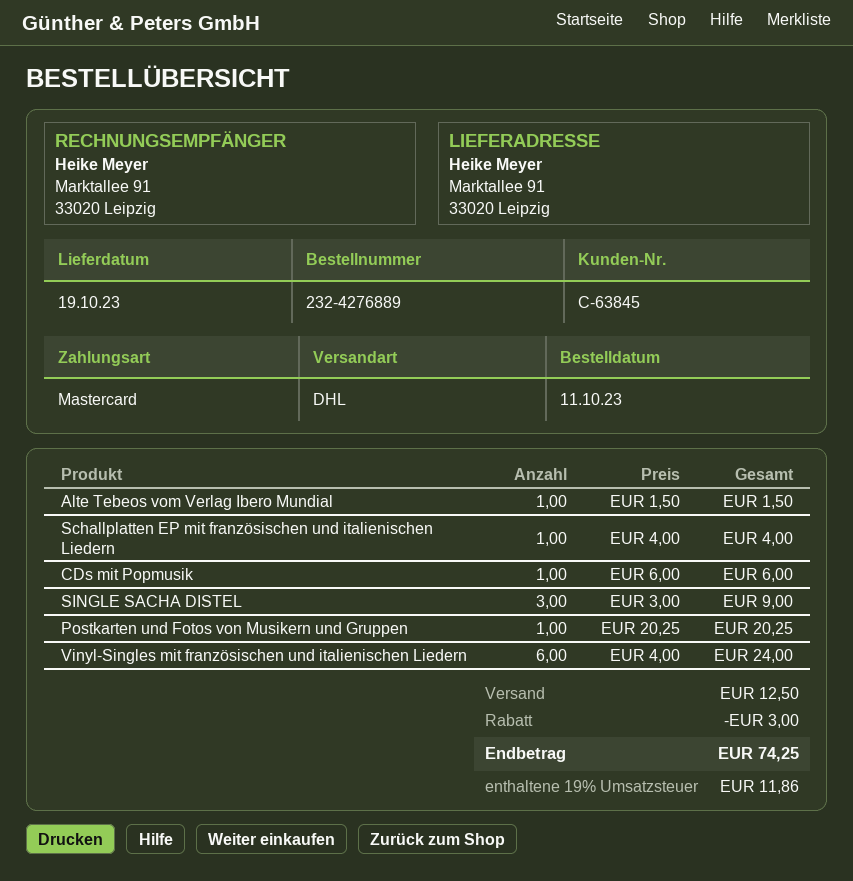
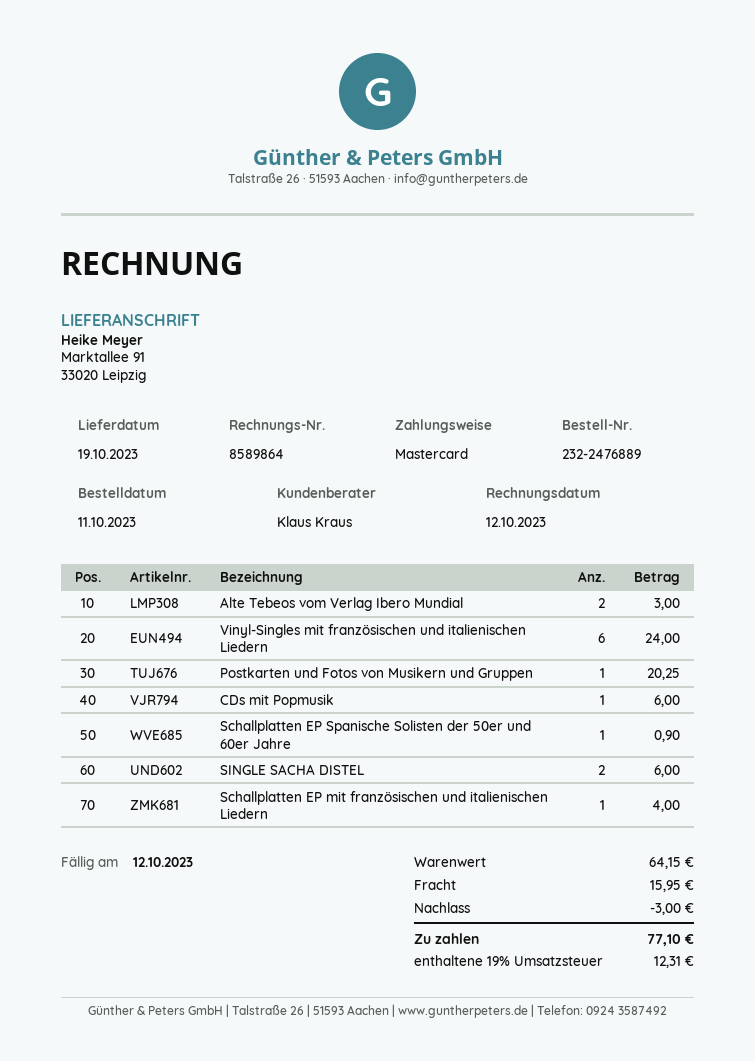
order number: 232-4276889 -> 232-2476889
Alte Tebeos vom Verlag Ibero Mundial: 1 for 1.50 -> 2 for 3.00
SINGLE SACHA DISTEL: 3 for 9.00 -> 2 for 6.00
Schallplatten EP Spanische Solisten der 50er und 60er Jahre: none -> 1 for 0.90
shipping: 12.50 -> 15.95
tax: 19% = 11.86 -> 19% = 12.31
total: 74.25 -> 77.10

